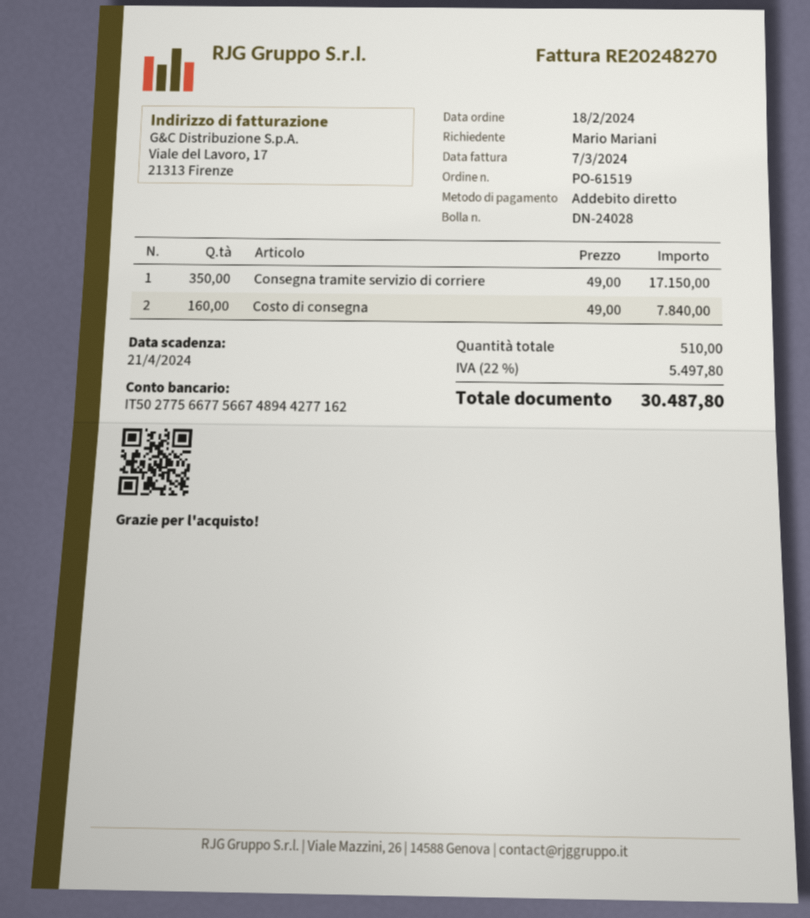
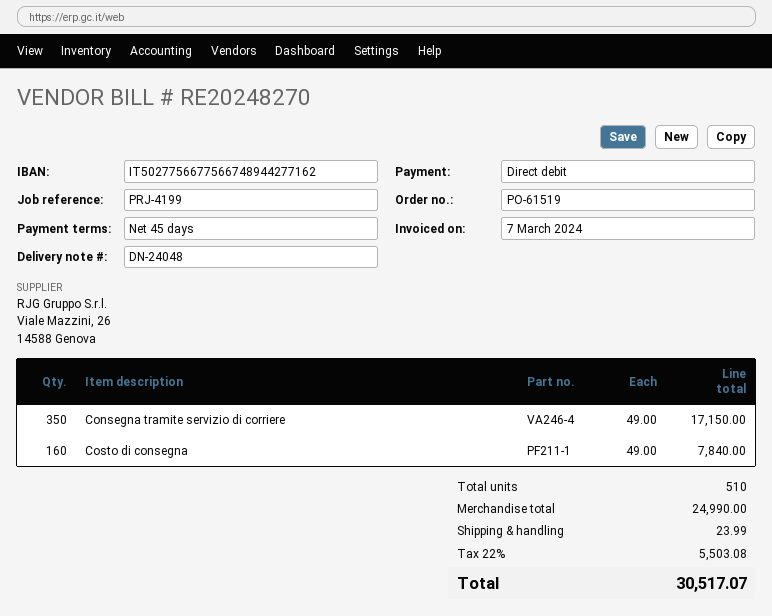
delivery note number: DN-24028 -> DN-24048
shipping: none -> 23.99
tax: 22% = 5497.80 -> 22% = 5503.08
total: 30487.80 -> 30517.07

